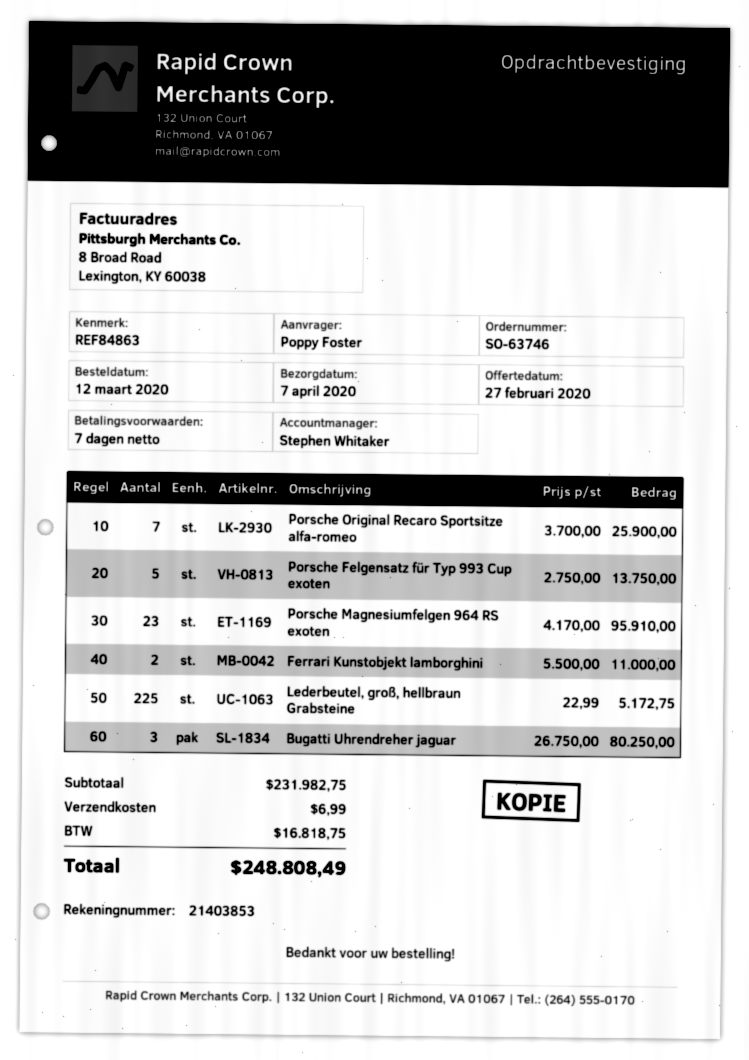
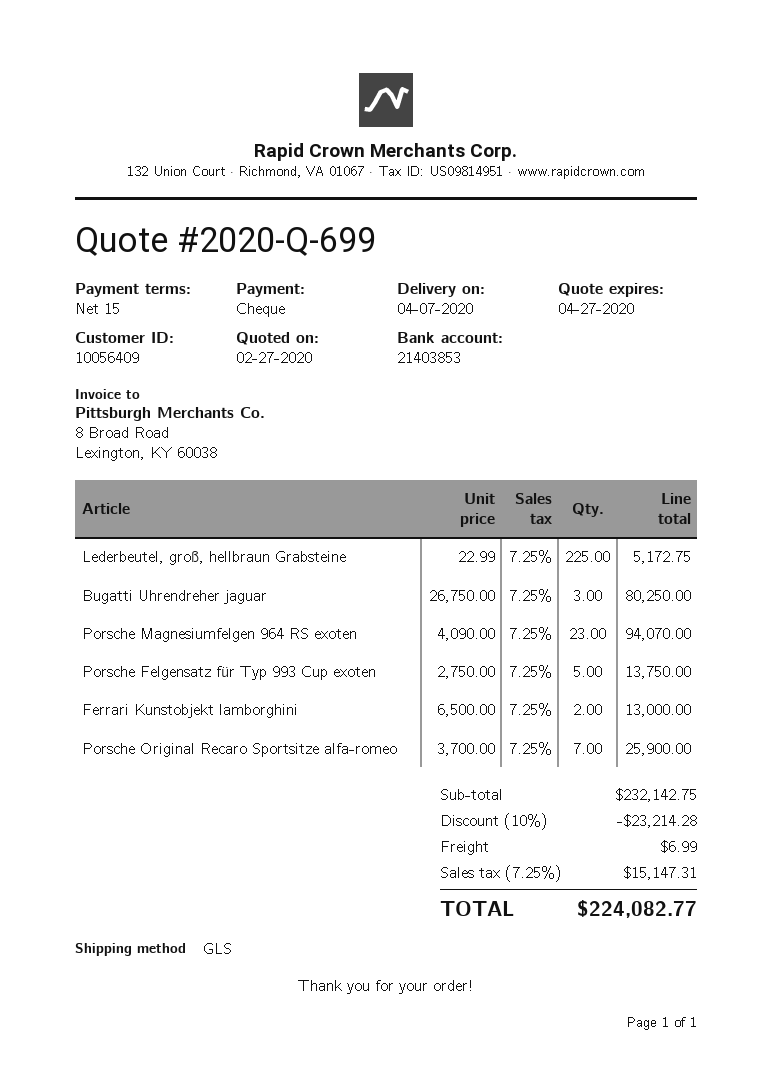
payment terms: 7 days -> 15 days
Porsche Magnesiumfelgen 964 RS exoten: 23 x 4170.00 = 95910.00 -> 23 x 4090.00 = 94070.00
Ferrari Kunstobjekt lamborghini: 2 x 5500.00 = 11000.00 -> 2 x 6500.00 = 13000.00
subtotal: 231982.75 -> 232142.75
discount: none -> 10% = 23214.28
tax: 16818.75 -> 15147.31
total: 248808.49 -> 224082.77

